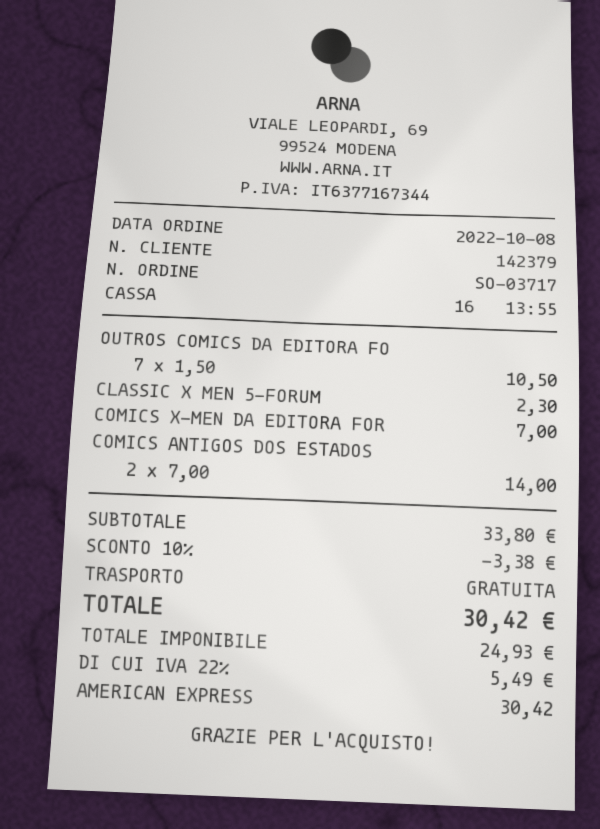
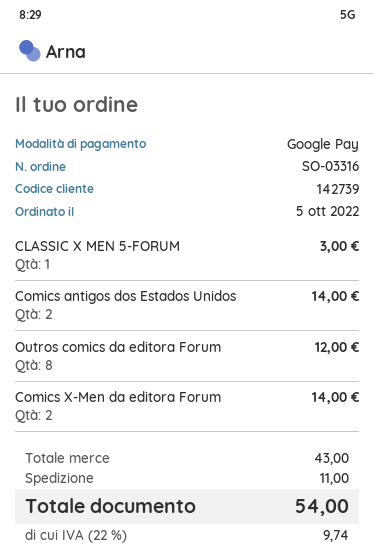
order number: SO-03717 -> SO-03316
order date: 2022-10-08 -> 2022-10-05
customer number: 142379 -> 142739
payment method: American Express -> Google Pay
OUTROS COMICS DA EDITORA FO: 7 for 10.50 -> 8 for 12.00
CLASSIC X MEN 5-FORUM: 1 for 2.30 -> 1 for 3.00
COMICS X-MEN DA EDITORA FOR: 1 for 7.00 -> 2 for 14.00
subtotal: 33.80 -> 43.00
discount: 10% = 3.38 -> none
shipping: 0.00 -> 11.00
tax: 22% = 5.49 -> 22% = 9.74
total: 30.42 -> 54.00

